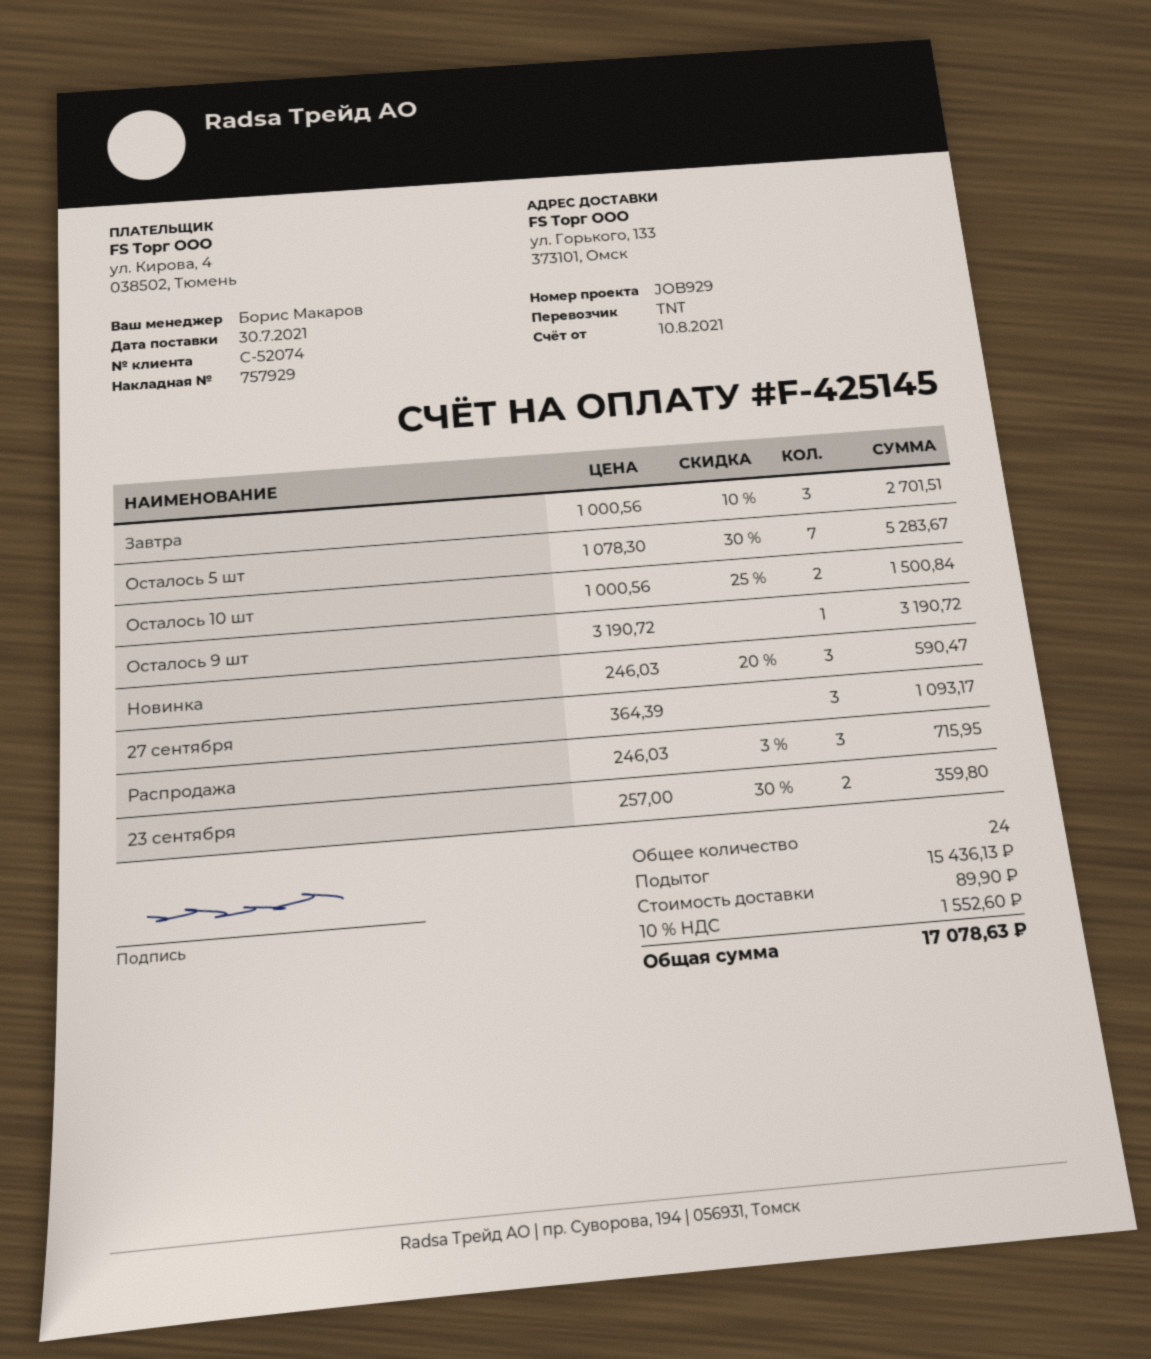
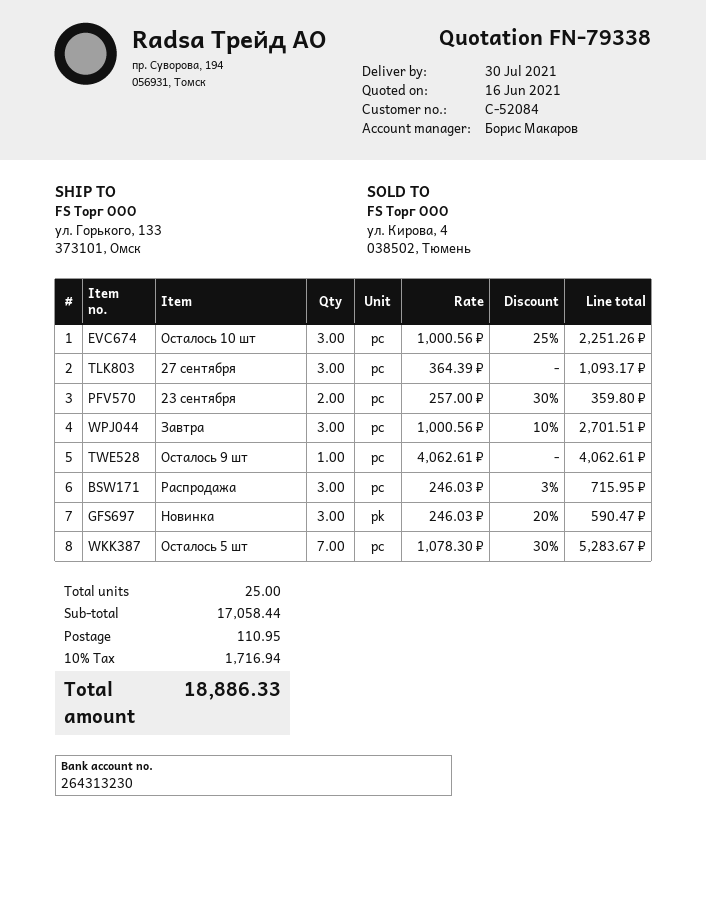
customer number: C-52074 -> C-52084
Осталось 10 шт: 2 x 1000.56 - 25% = 1500.84 -> 3 x 1000.56 - 25% = 2251.26
Осталось 9 шт: 1 x 3190.72 = 3190.72 -> 1 x 4062.61 = 4062.61
total quantity: 24 -> 25
subtotal: 15436.13 -> 17058.44
shipping: 89.90 -> 110.95
tax: 10% = 1552.60 -> 10% = 1716.94
total: 17078.63 -> 18886.33

